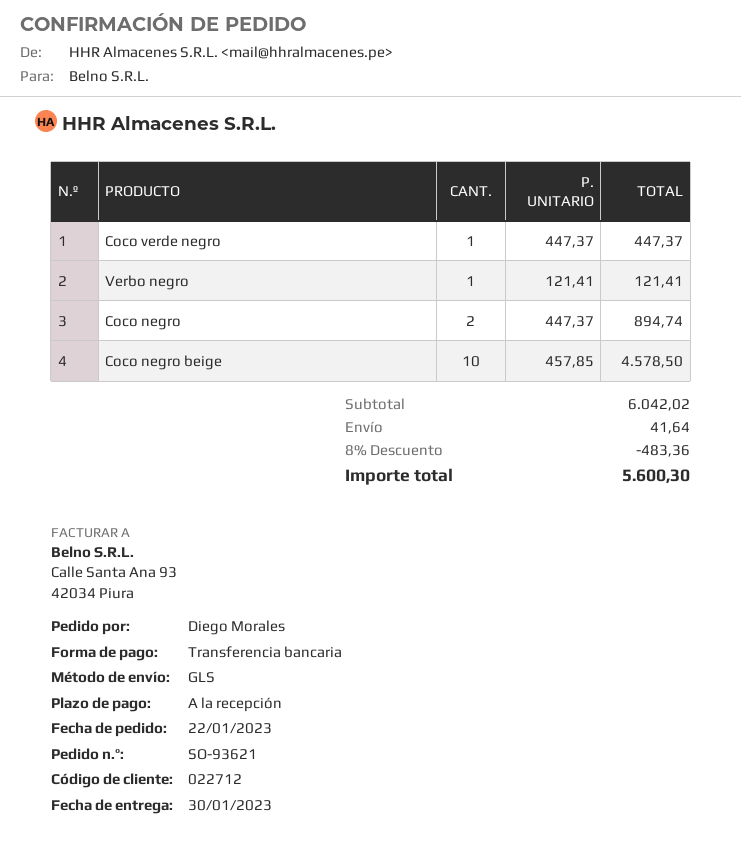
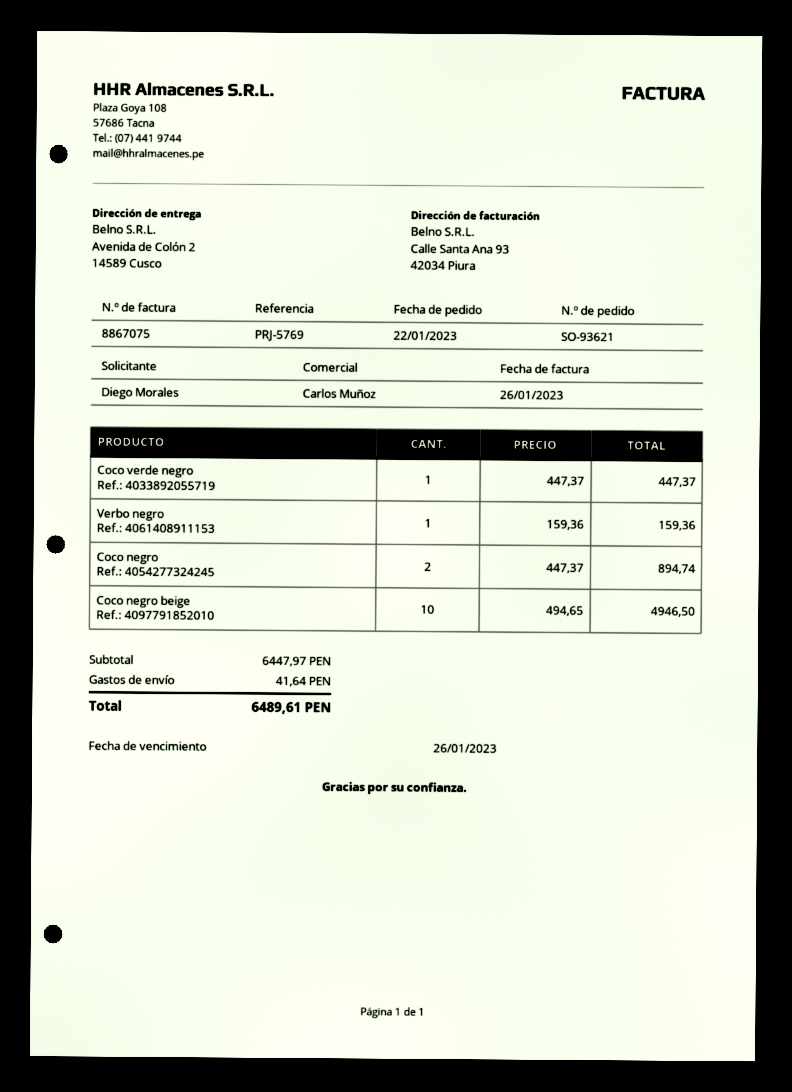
Verbo negro: 1 x 121.41 = 121.41 -> 1 x 159.36 = 159.36
Coco negro beige: 10 x 457.85 = 4578.50 -> 10 x 494.65 = 4946.50
subtotal: 6042.02 -> 6447.97
discount: 8% = 483.36 -> none
total: 5600.30 -> 6489.61

